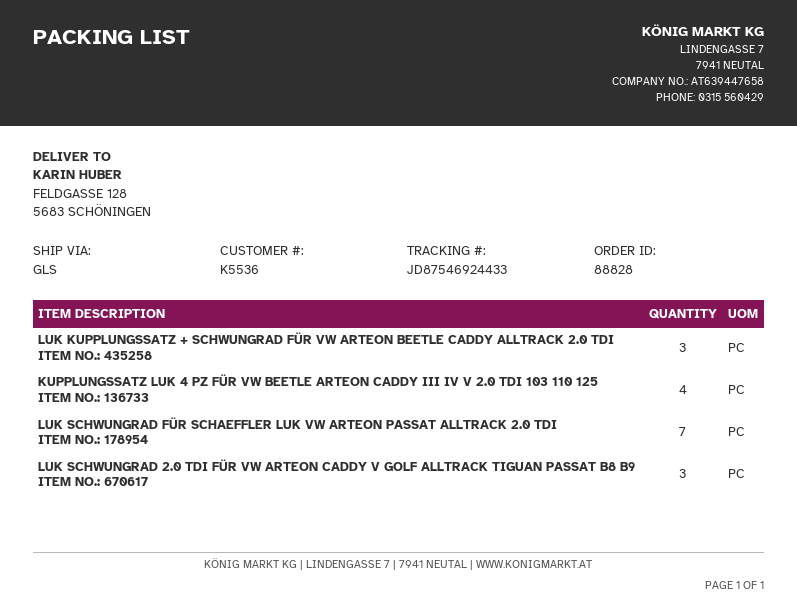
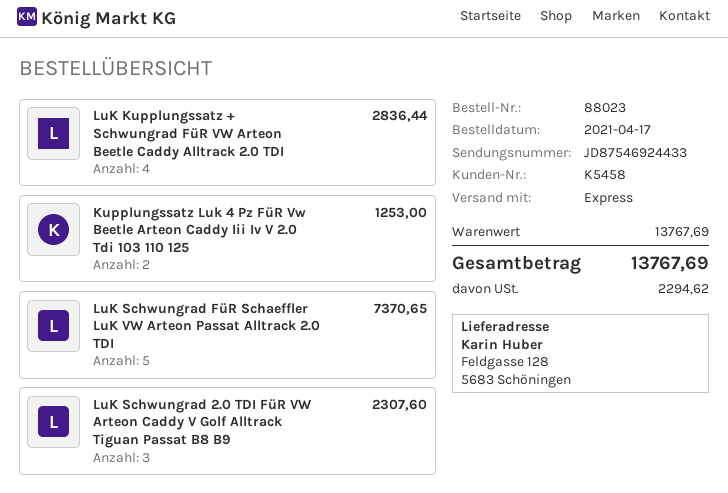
order number: 88828 -> 88023
customer number: K5536 -> K5458
shipping method: GLS -> express
LUK KUPPLUNGSSATZ + SCHWUNGRAD FÜR VW ARTEON BEETLE CADDY ALLTRACK 2.0 TDI: 3 -> 4
KUPPLUNGSSATZ LUK 4 PZ FÜR VW BEETLE ARTEON CADDY III IV V 2.0 TDI 103 110 125: 4 -> 2
LUK SCHWUNGRAD FÜR SCHAEFFLER LUK VW ARTEON PASSAT ALLTRACK 2.0 TDI: 7 -> 5

